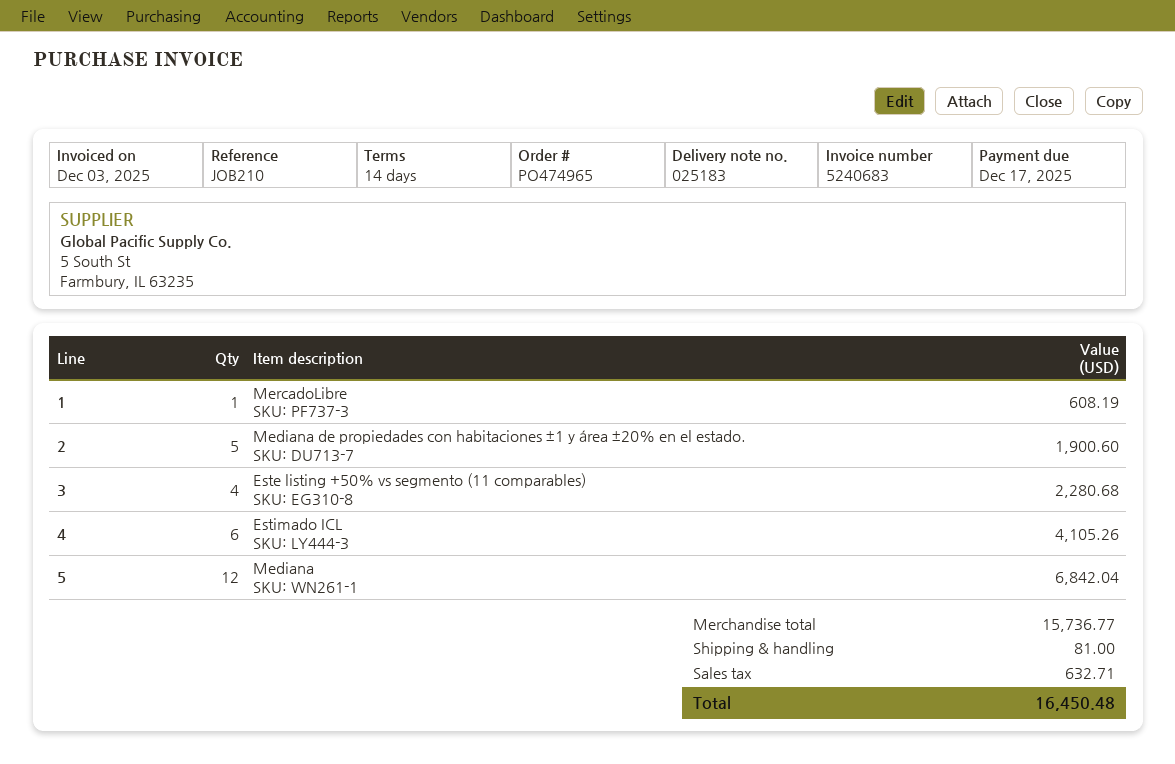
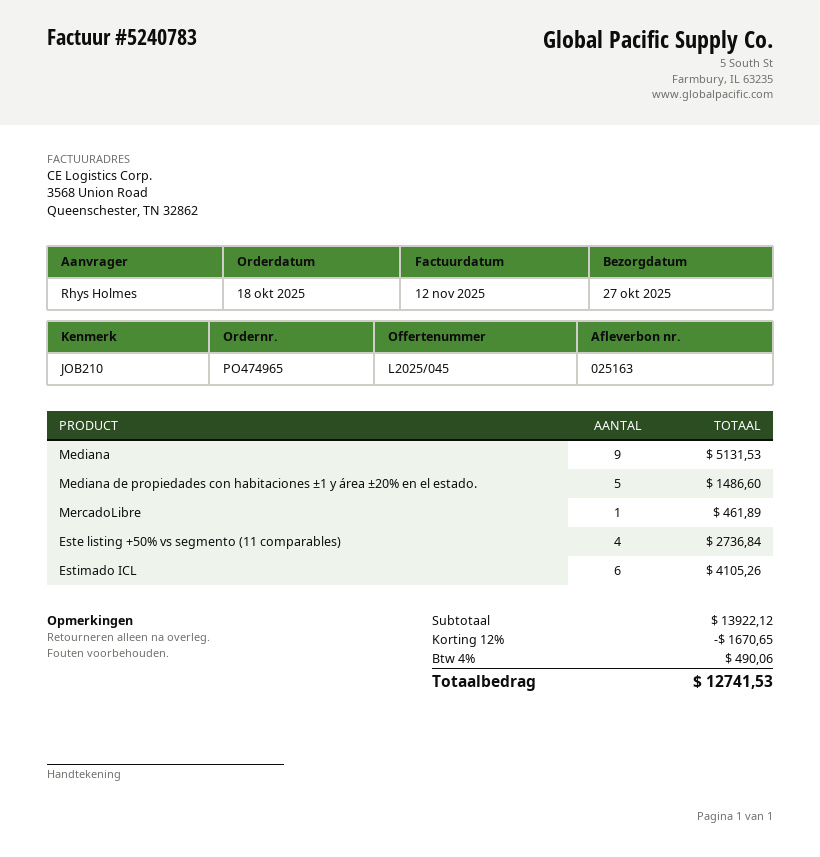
delivery note number: 025183 -> 025163
invoice number: 5240683 -> 5240783
invoice date: 2025-12-03 -> 2025-11-12
MercadoLibre: 1 for 608.19 -> 1 for 461.89
Mediana de propiedades con habitaciones ±1 y área ±20% en el estado.: 5 for 1900.60 -> 5 for 1486.60
Este listing +50% vs segmento (11 comparables): 4 for 2280.68 -> 4 for 2736.84
Mediana: 12 for 6842.04 -> 9 for 5131.53
subtotal: 15736.77 -> 13922.12
discount: none -> 12% = 1670.65
shipping: 81.00 -> none
tax: 632.71 -> 490.06
total: 16450.48 -> 12741.53

